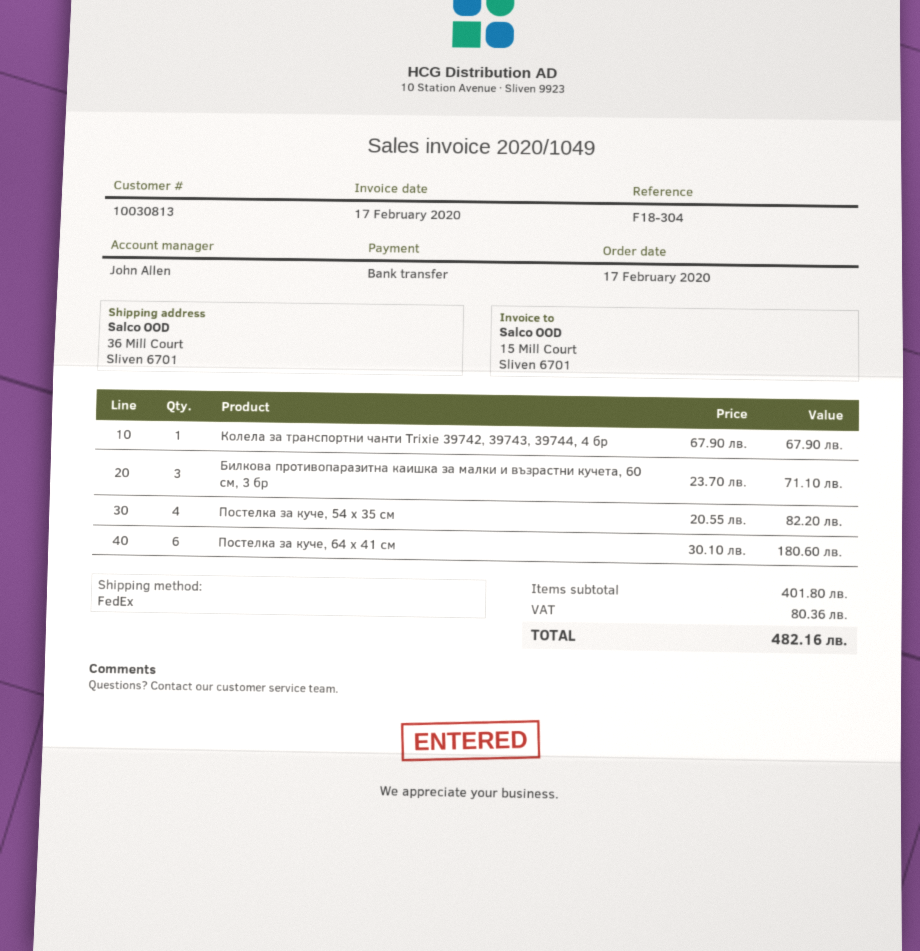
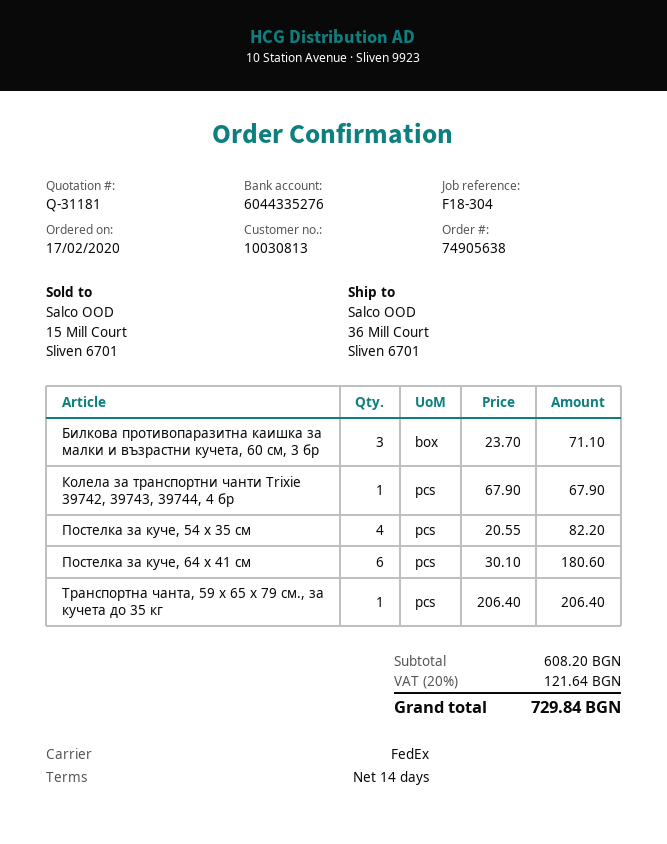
Транспортна чанта, 59 х 65 х 79 см., за кучета до 35 кг: none -> 1 x 206.40 = 206.40
subtotal: 401.80 -> 608.20
tax: 80.36 -> 121.64
total: 482.16 -> 729.84

